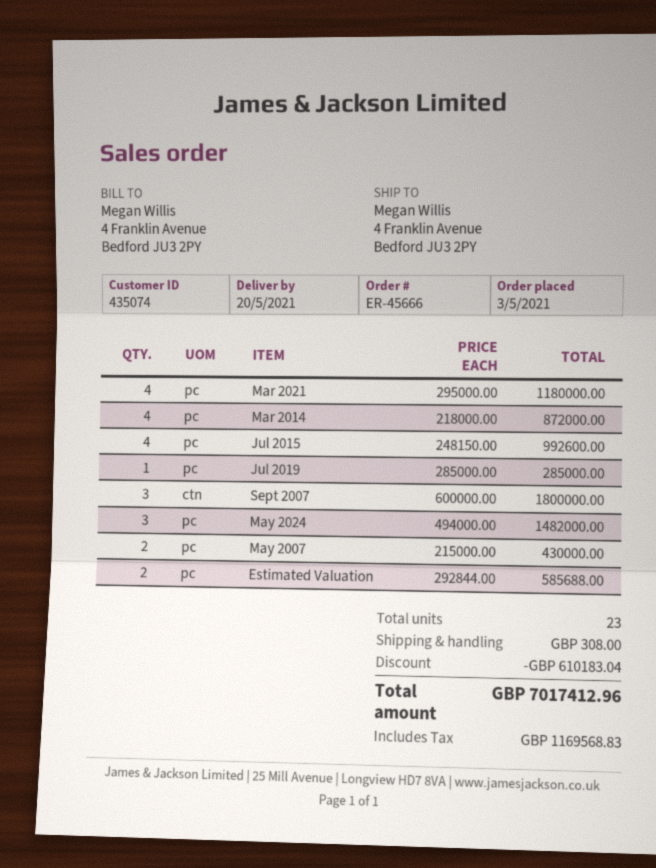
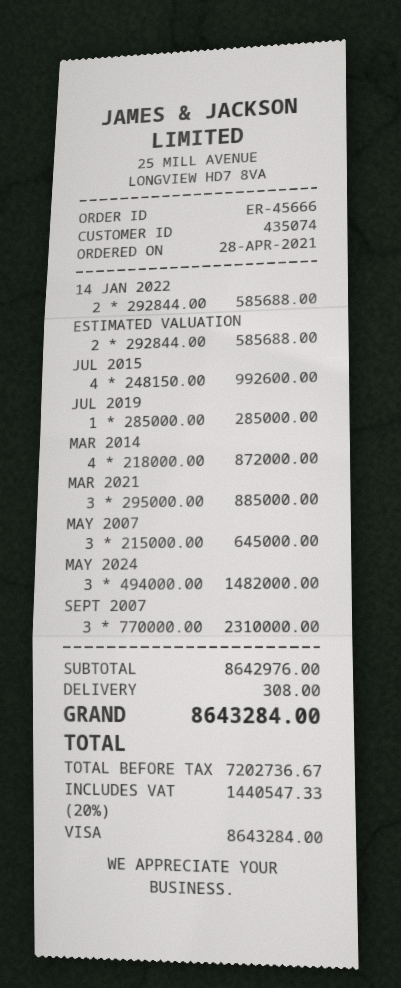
order date: 2021-05-03 -> 2021-04-28
Mar 2021: 4 x 295000.00 = 1180000.00 -> 3 x 295000.00 = 885000.00
Sept 2007: 3 x 600000.00 = 1800000.00 -> 3 x 770000.00 = 2310000.00
May 2007: 2 x 215000.00 = 430000.00 -> 3 x 215000.00 = 645000.00
14 JAN 2022: none -> 2 x 292844.00 = 585688.00
discount: 610183.04 -> none
tax: 1169568.83 -> 1440547.33
total: 7017412.96 -> 8643284.00

